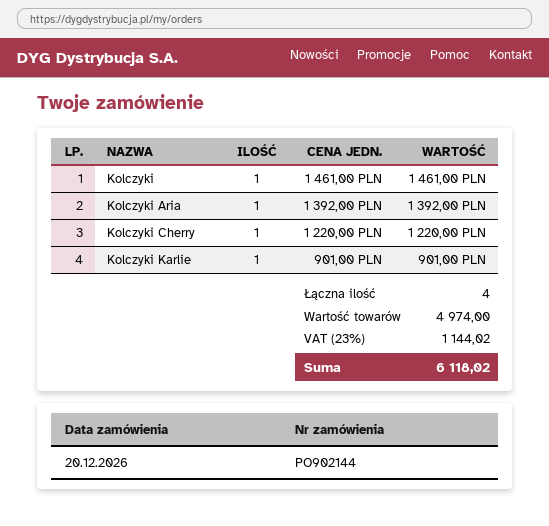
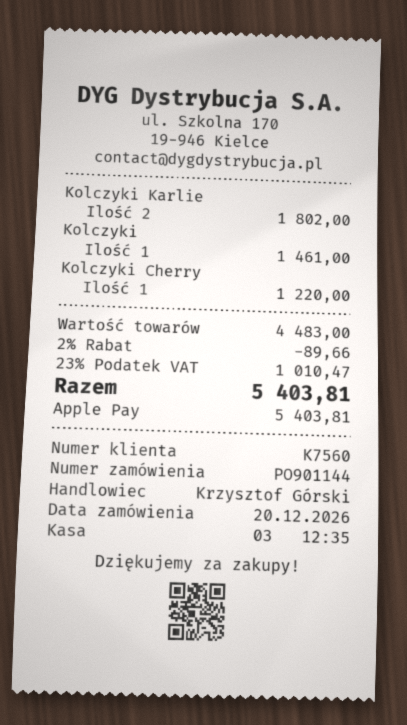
order number: PO902144 -> PO901144
Kolczyki Aria: 1 for 1392.00 -> none
Kolczyki Karlie: 1 for 901.00 -> 2 for 1802.00
subtotal: 4974.00 -> 4483.00
discount: none -> 2% = 89.66
tax: 23% = 1144.02 -> 23% = 1010.47
total: 6118.02 -> 5403.81

